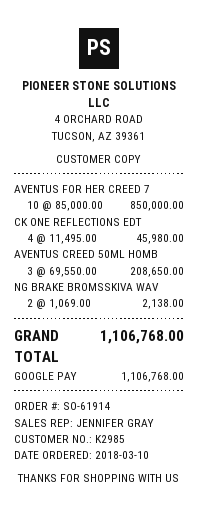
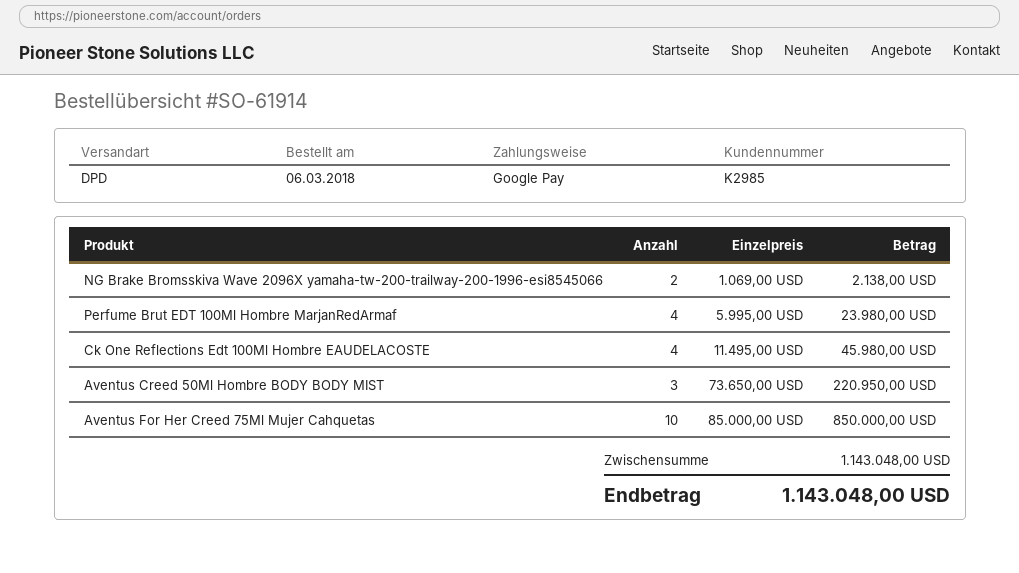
order date: 2018-03-10 -> 2018-03-06
AVENTUS CREED 50ML HOMB: 3 x 69550.00 = 208650.00 -> 3 x 73650.00 = 220950.00
Perfume Brut EDT 100Ml Hombre MarjanRedArmaf: none -> 4 x 5995.00 = 23980.00
total: 1106768.00 -> 1143048.00

